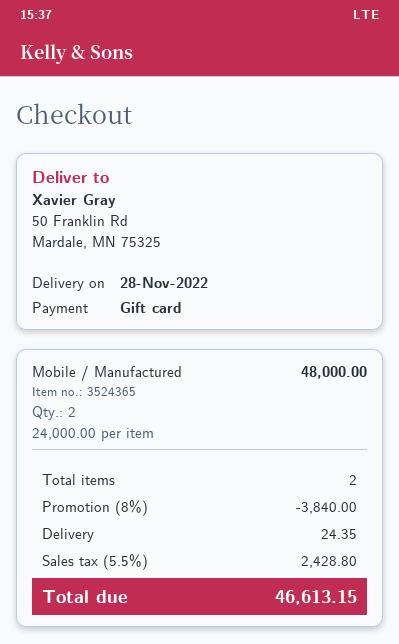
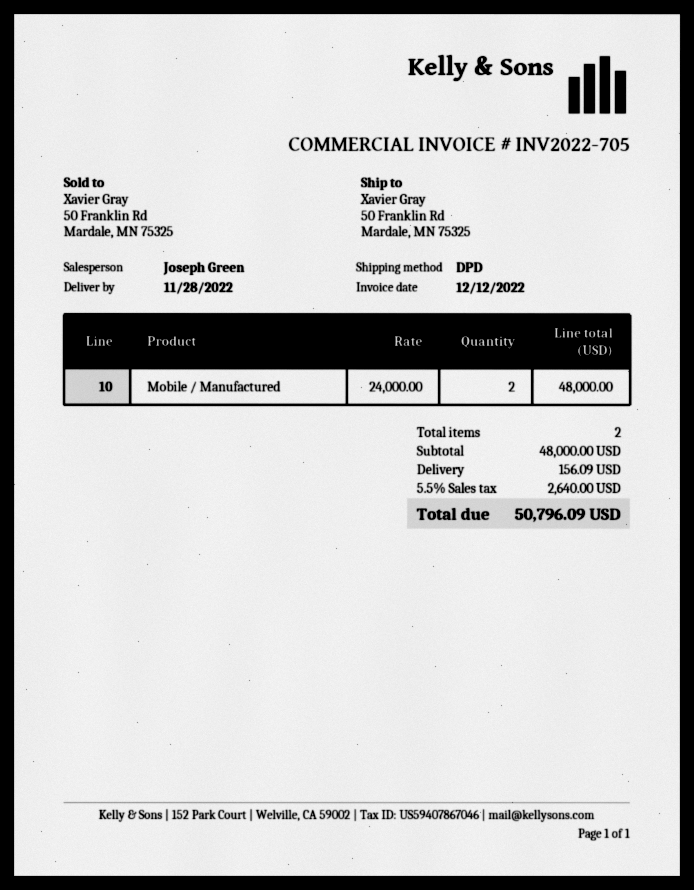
discount: 8% = 3840.00 -> none
shipping: 24.35 -> 156.09
tax: 5.5% = 2428.80 -> 5.5% = 2640.00
total: 46613.15 -> 50796.09

